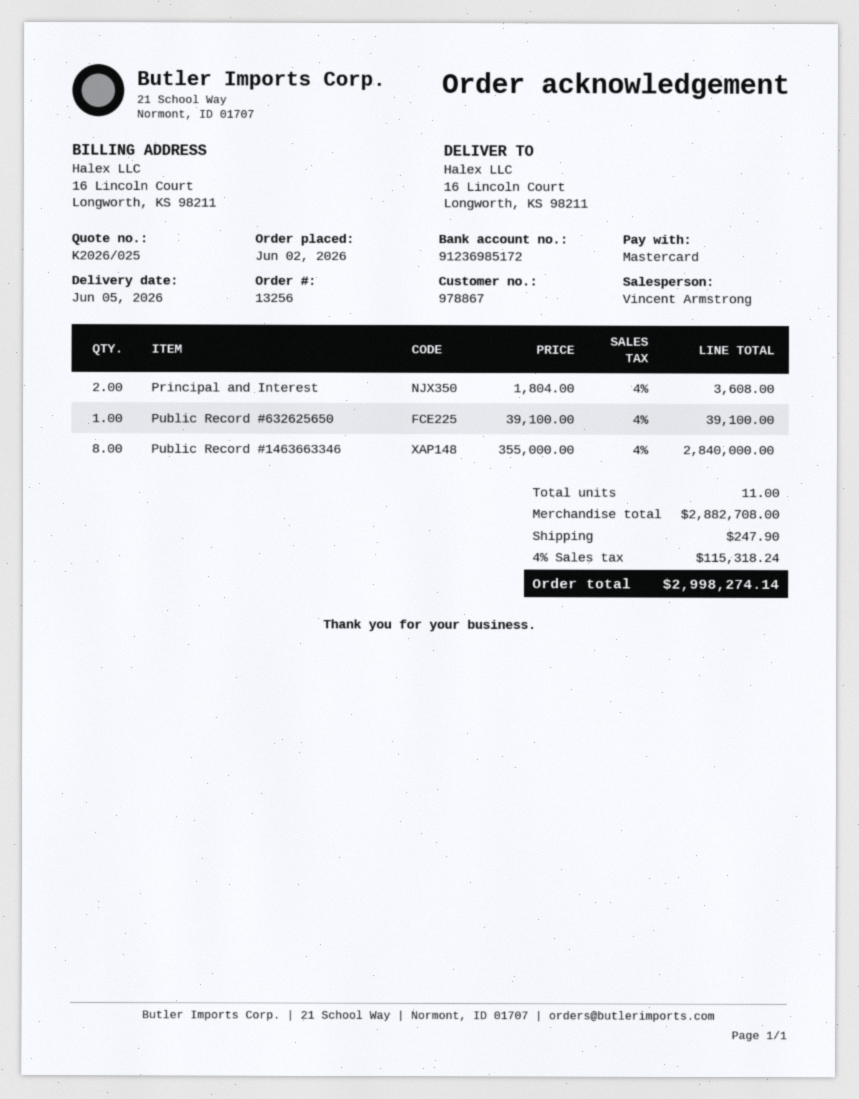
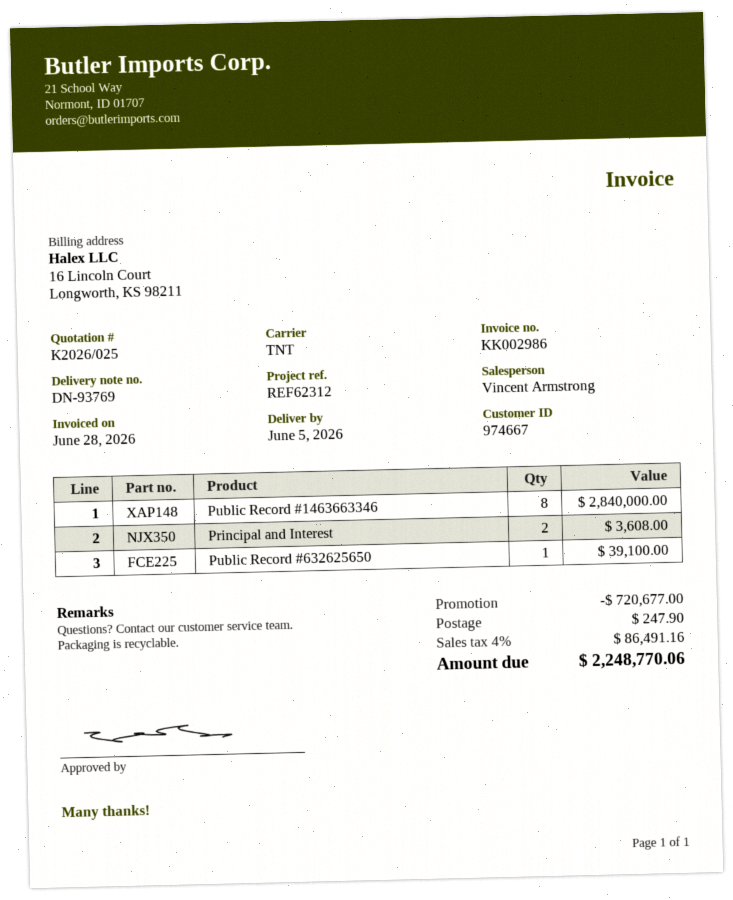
customer number: 978867 -> 974667
discount: none -> 720677.00
tax: 4% = 115318.24 -> 4% = 86491.16
total: 2998274.14 -> 2248770.06

